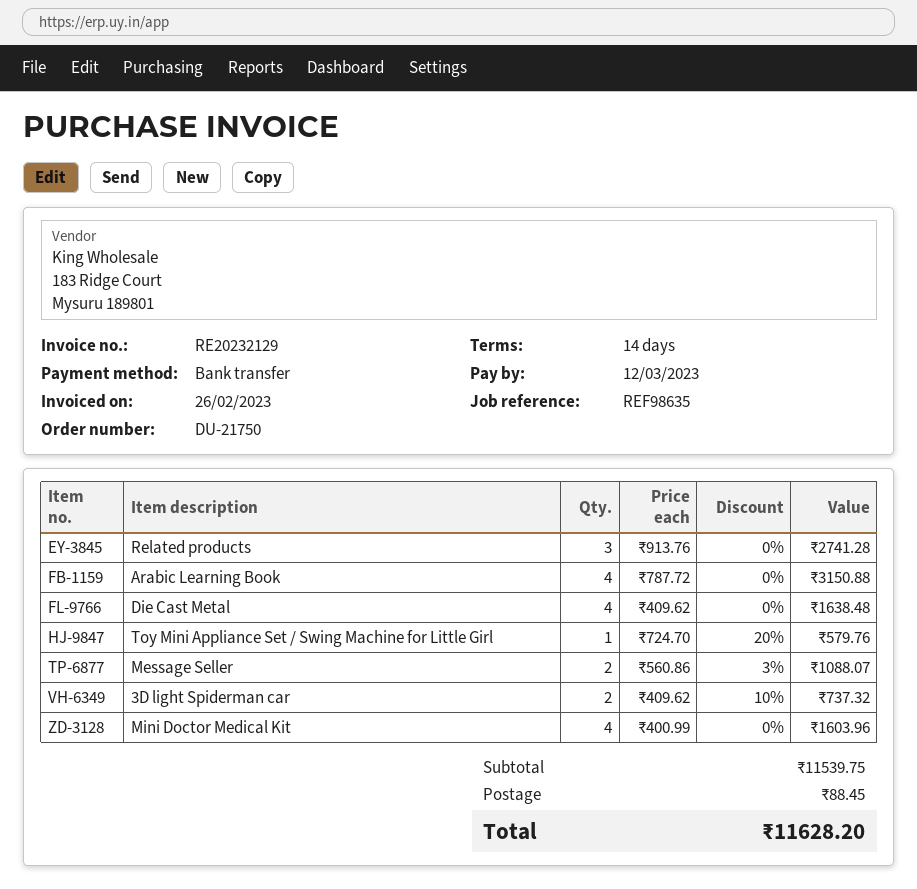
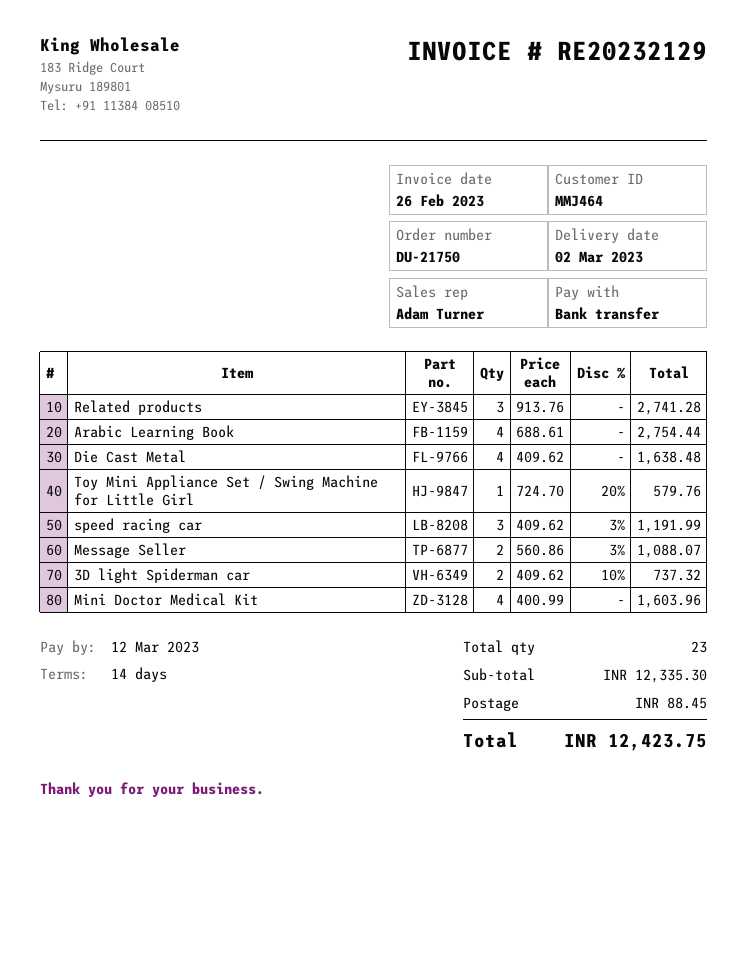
Arabic Learning Book: 4 x 787.72 = 3150.88 -> 4 x 688.61 = 2754.44
speed racing car: none -> 3 x 409.62 - 3% = 1191.99
subtotal: 11539.75 -> 12335.30
total: 11628.20 -> 12423.75

